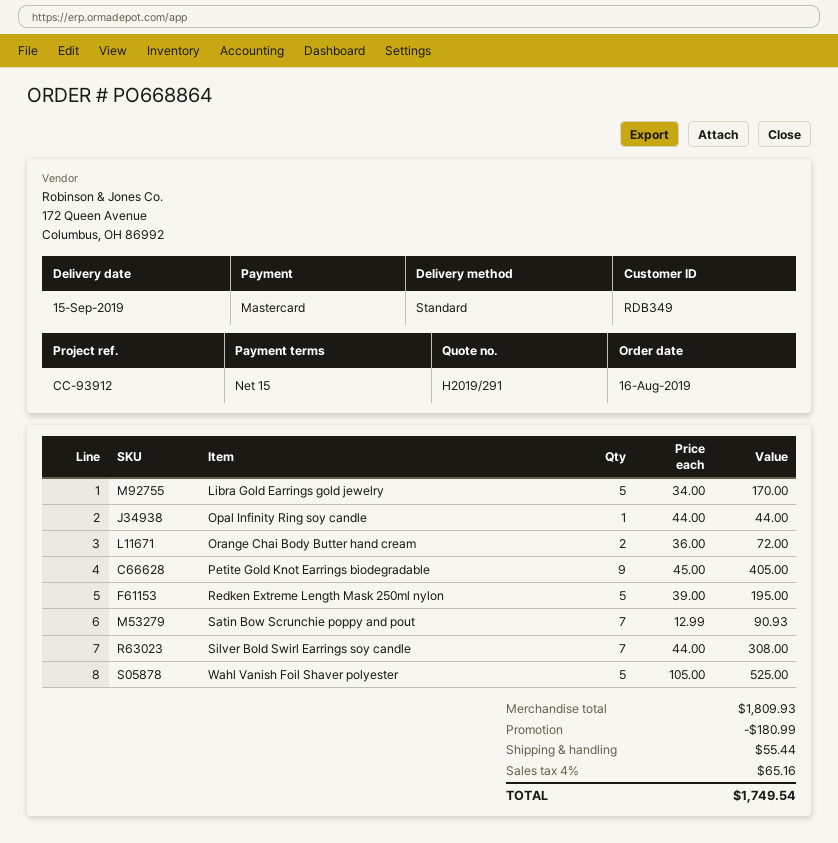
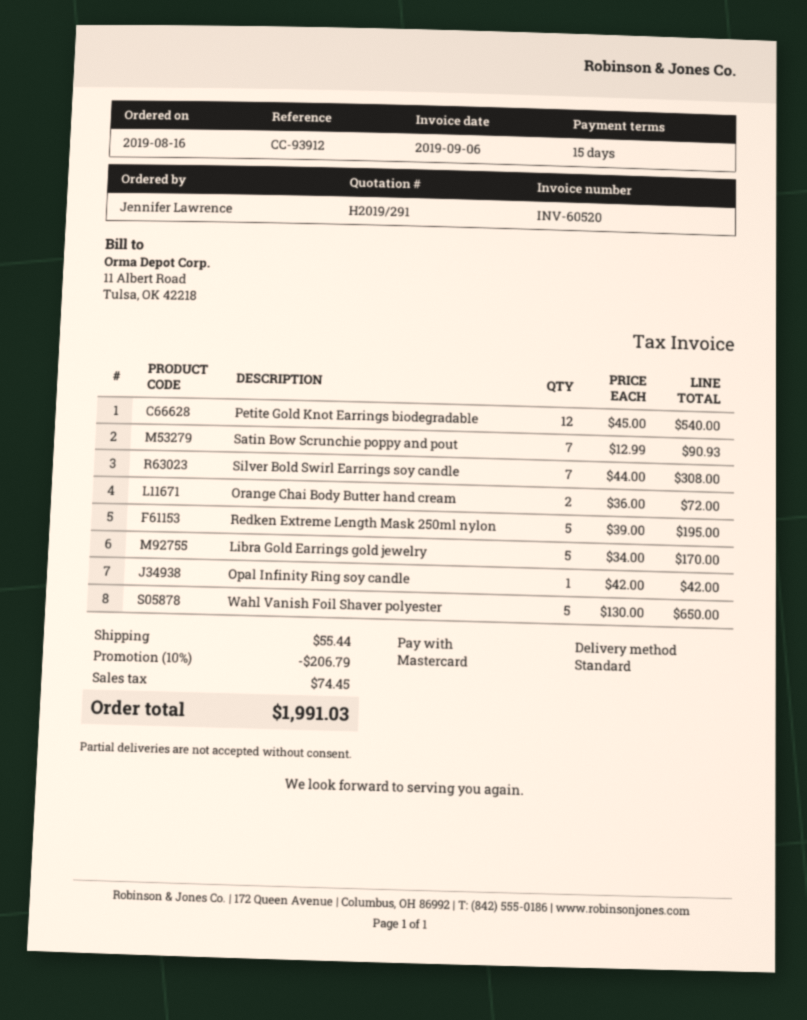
Opal Infinity Ring soy candle: 1 x 44.00 = 44.00 -> 1 x 42.00 = 42.00
Petite Gold Knot Earrings biodegradable: 9 x 45.00 = 405.00 -> 12 x 45.00 = 540.00
Wahl Vanish Foil Shaver polyester: 5 x 105.00 = 525.00 -> 5 x 130.00 = 650.00
discount: 180.99 -> 206.79
tax: 65.16 -> 74.45
total: 1749.54 -> 1991.03

